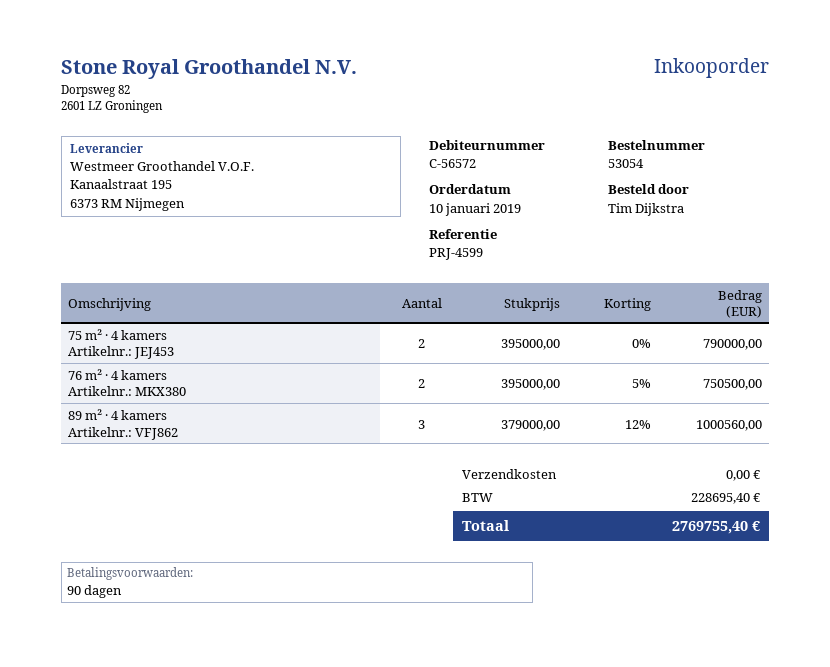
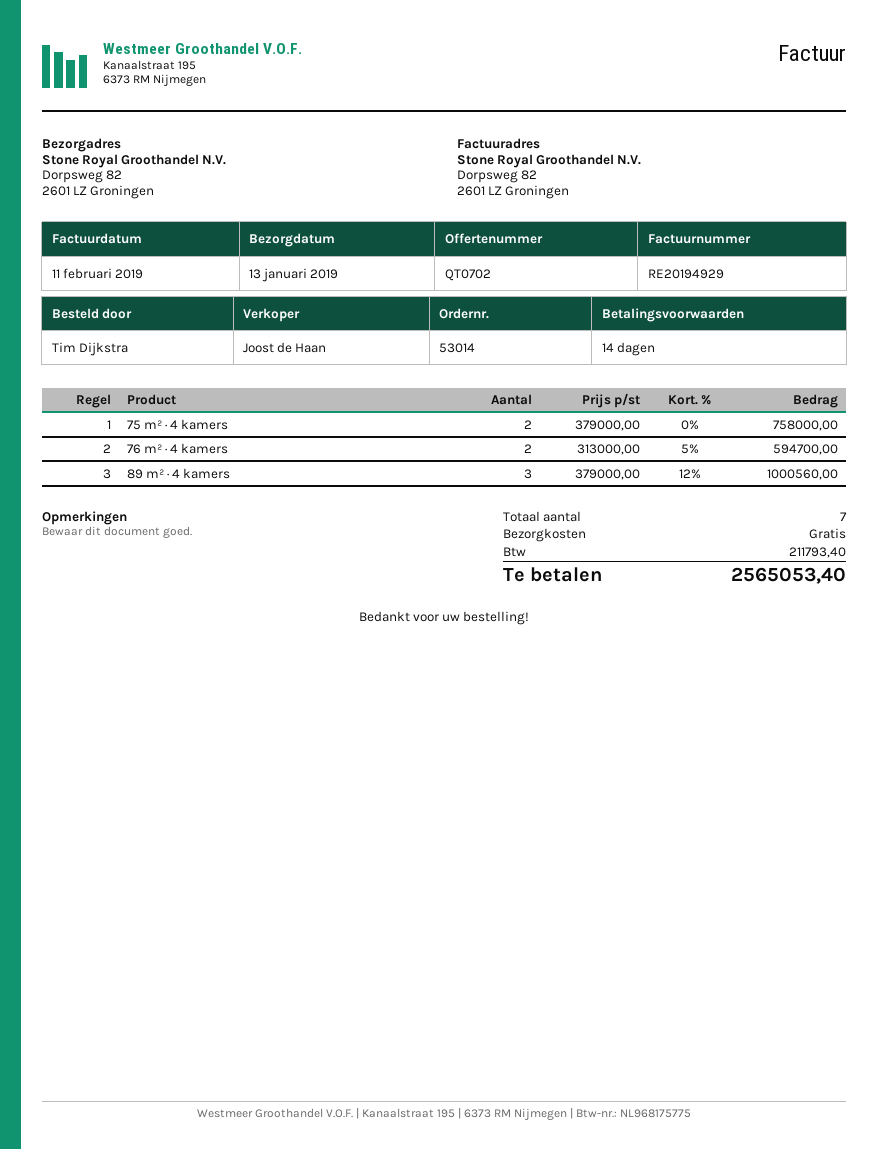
order number: 53054 -> 53014
payment terms: 90 days -> 14 days
75 m² · 4 kamers: 2 x 395000.00 = 790000.00 -> 2 x 379000.00 = 758000.00
76 m² · 4 kamers: 2 x 395000.00 - 5% = 750500.00 -> 2 x 313000.00 - 5% = 594700.00
tax: 228695.40 -> 211793.40
total: 2769755.40 -> 2565053.40

